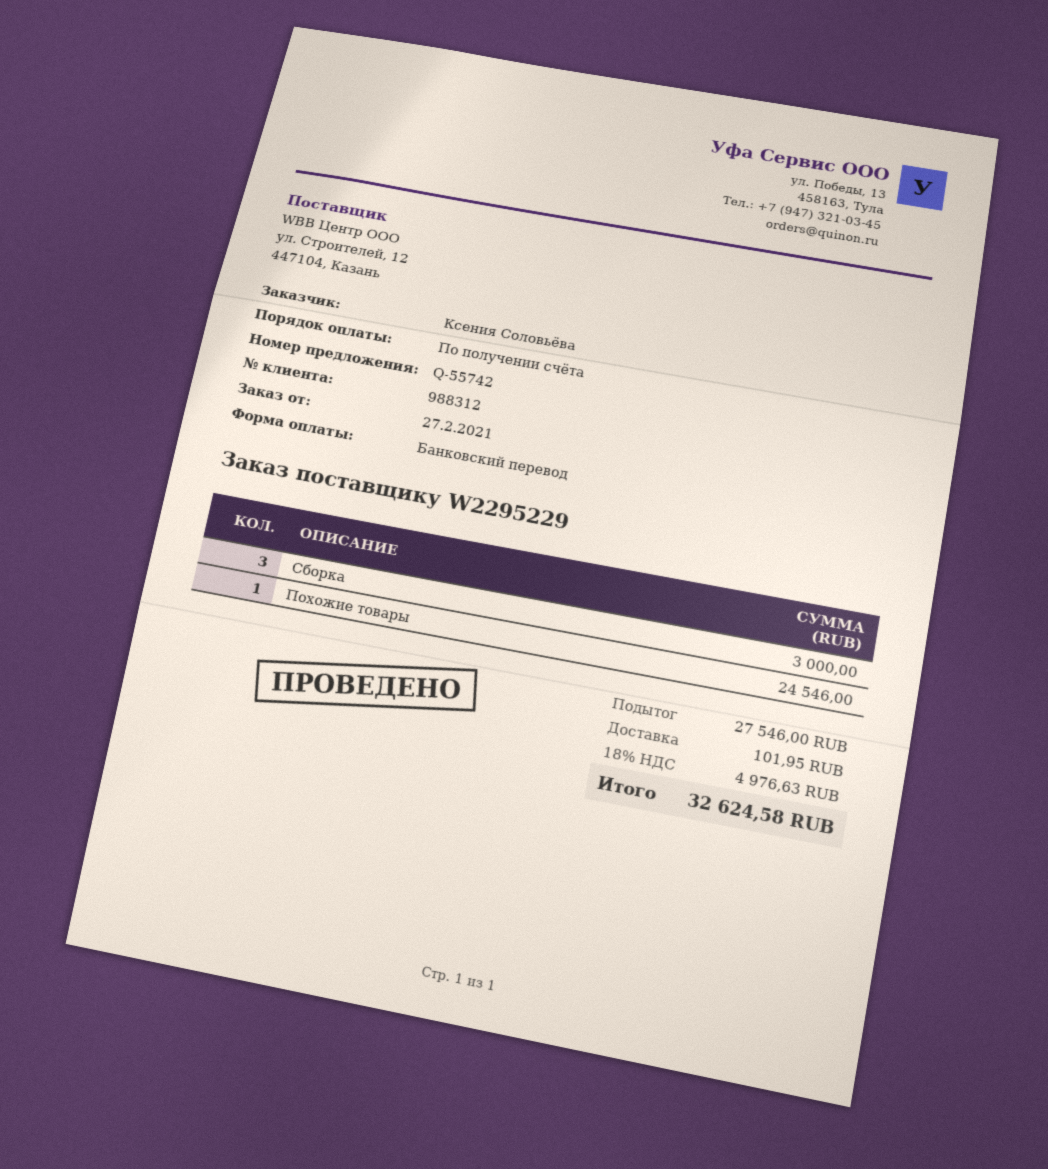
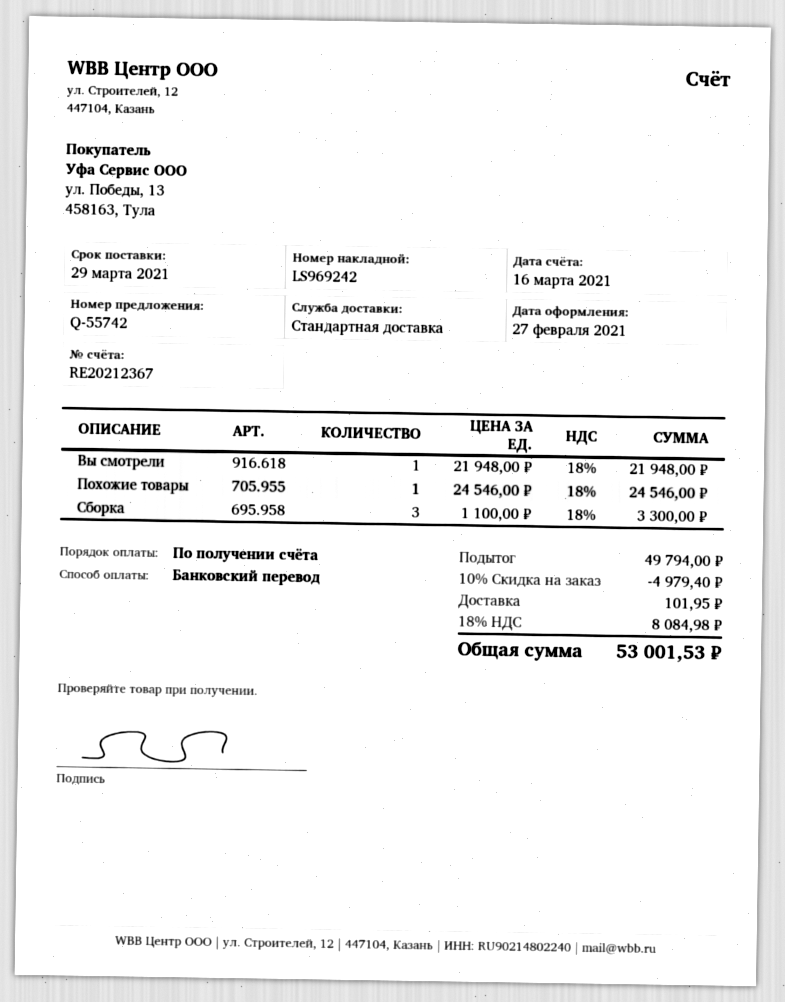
Сборка: 3 for 3000.00 -> 3 for 3300.00
Вы смотрели: none -> 1 for 21948.00
subtotal: 27546.00 -> 49794.00
discount: none -> 10% = 4979.40
tax: 18% = 4976.63 -> 18% = 8084.98
total: 32624.58 -> 53001.53

